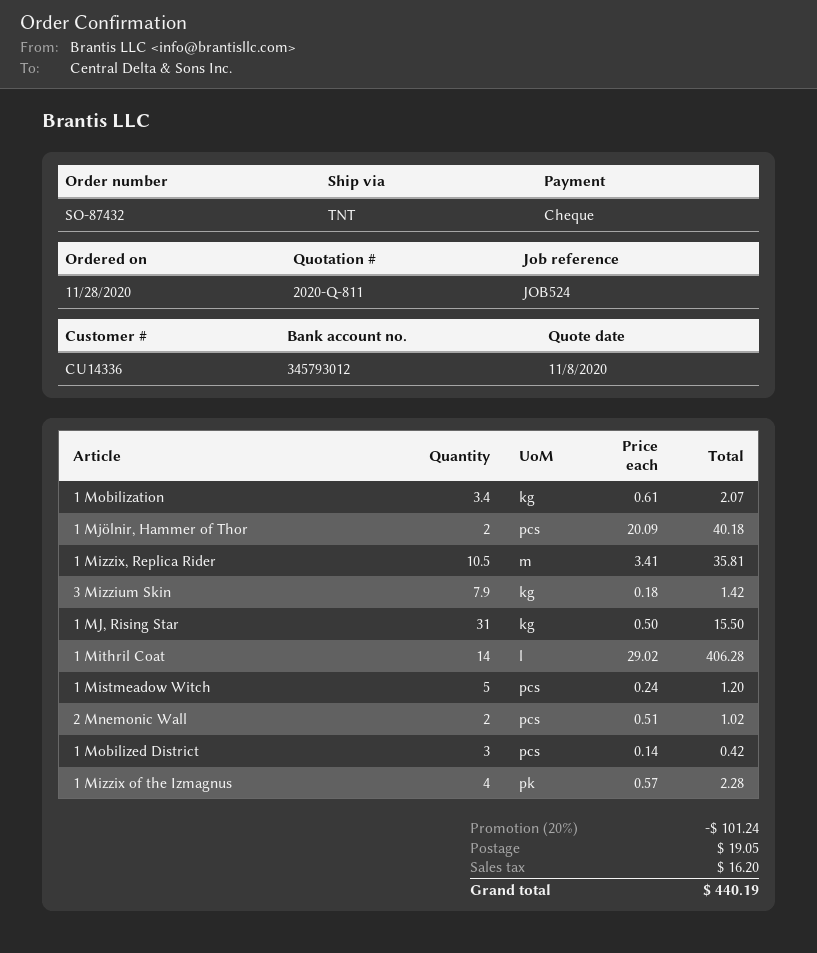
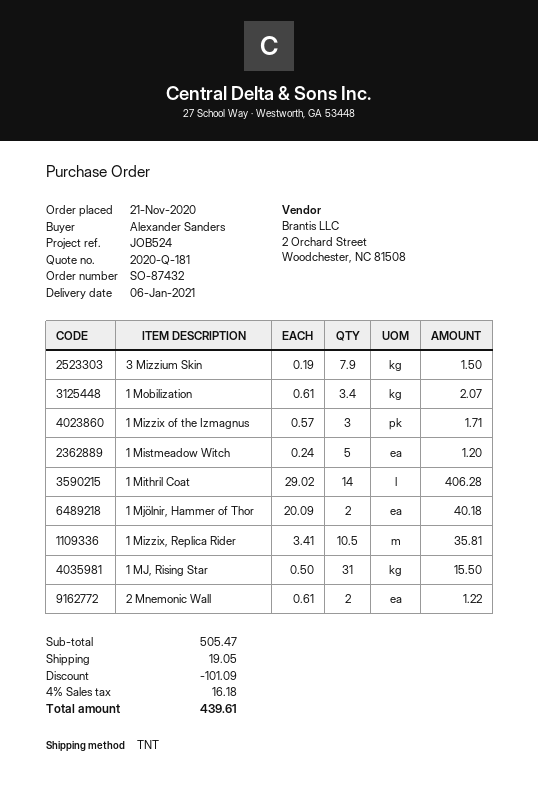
quote number: 2020-Q-811 -> 2020-Q-181
order date: 2020-11-28 -> 2020-11-21
3 Mizzium Skin: 7.9 x 0.18 = 1.42 -> 7.9 x 0.19 = 1.50
2 Mnemonic Wall: 2 x 0.51 = 1.02 -> 2 x 0.61 = 1.22
1 Mobilized District: 3 x 0.14 = 0.42 -> none
1 Mizzix of the Izmagnus: 4 x 0.57 = 2.28 -> 3 x 0.57 = 1.71
discount: 101.24 -> 101.09
tax: 16.20 -> 16.18
total: 440.19 -> 439.61

